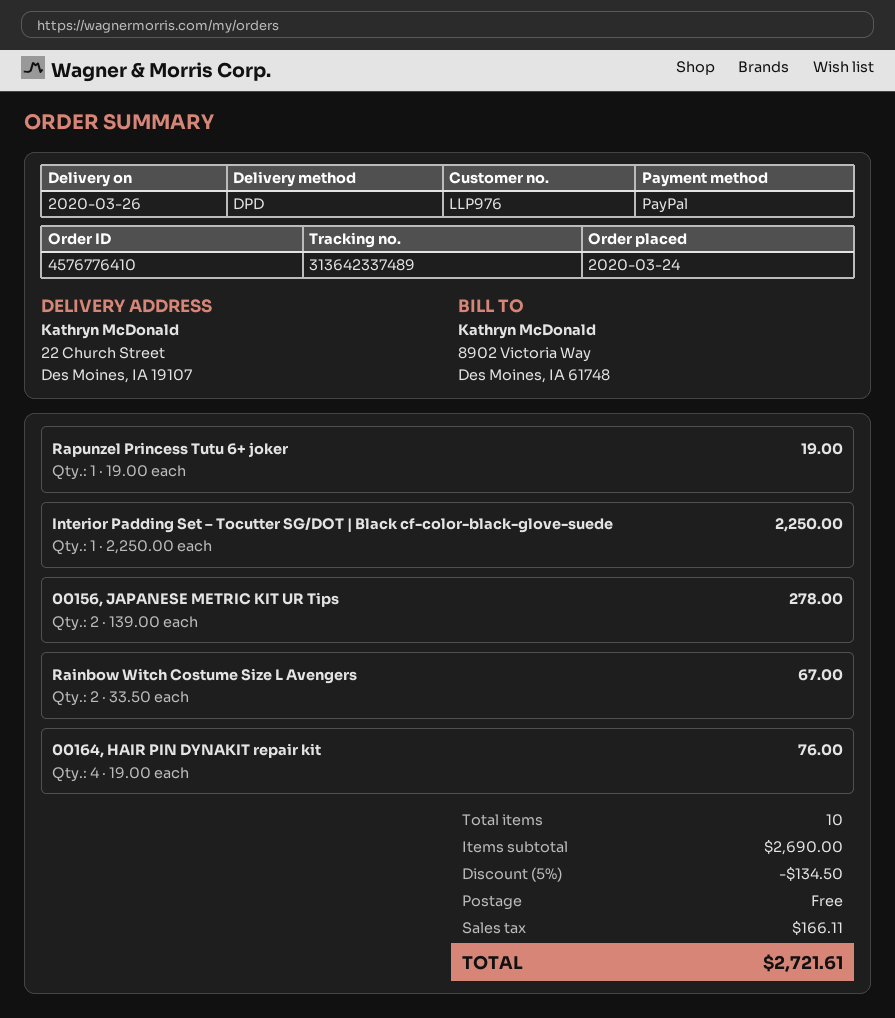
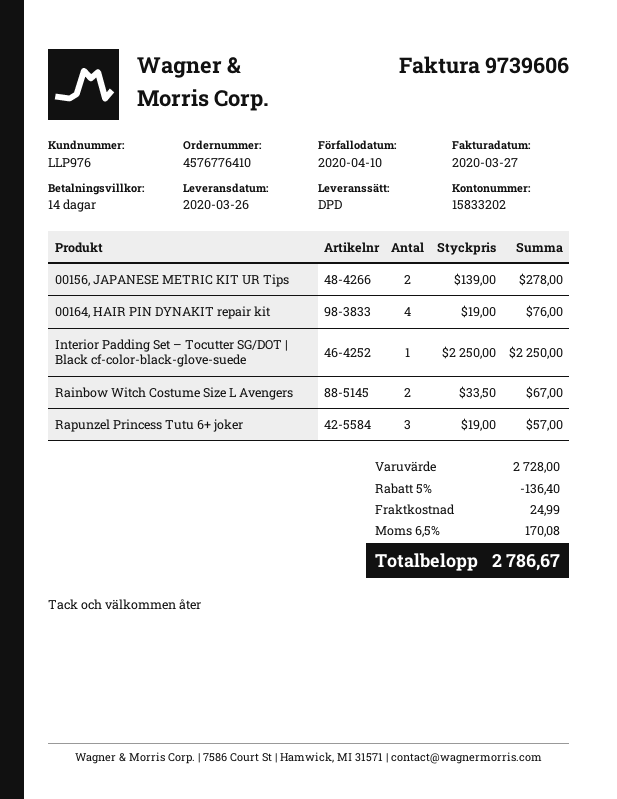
Rapunzel Princess Tutu 6+ joker: 1 x 19.00 = 19.00 -> 3 x 19.00 = 57.00
subtotal: 2690.00 -> 2728.00
discount: 5% = 134.50 -> 5% = 136.40
shipping: 0.00 -> 24.99
tax: 166.11 -> 170.08
total: 2721.61 -> 2786.67

